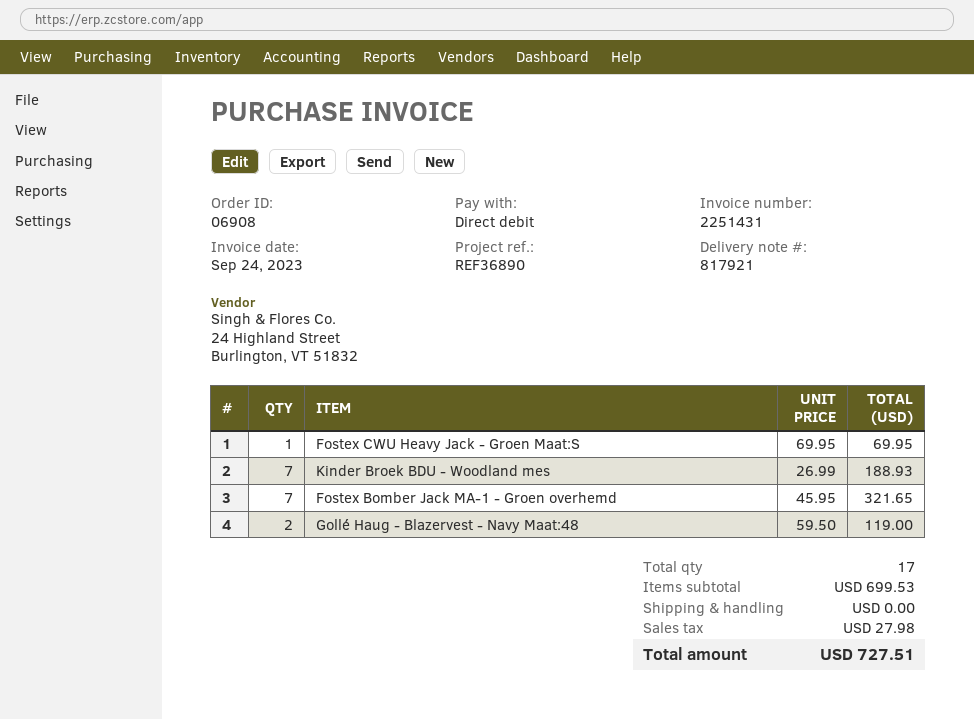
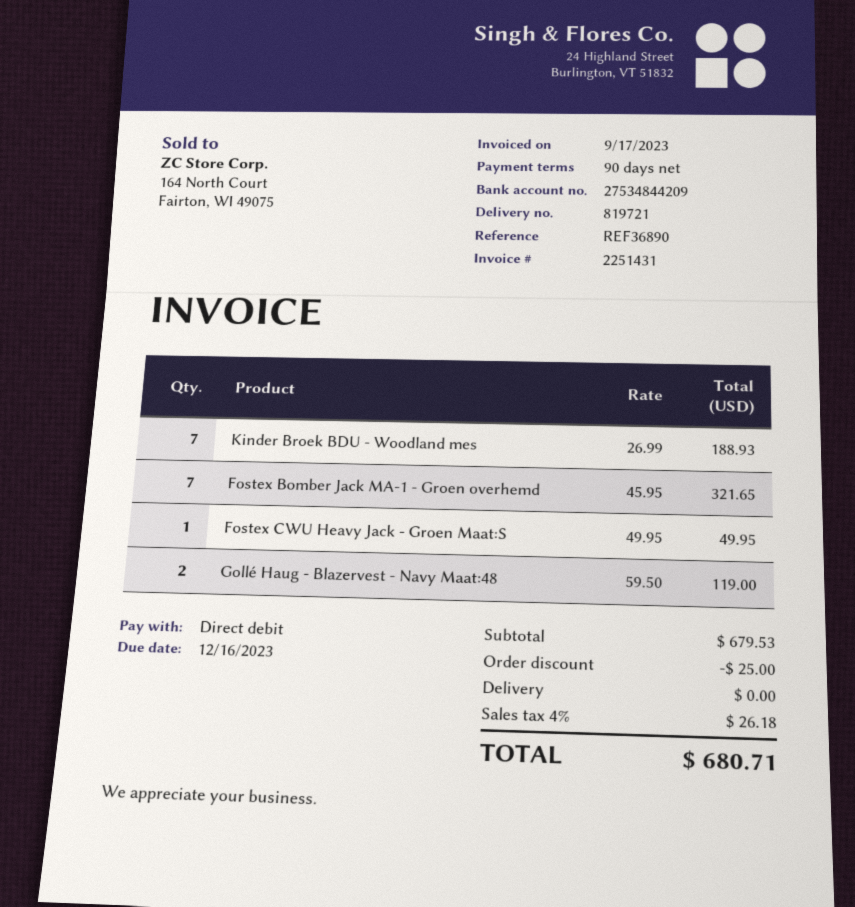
delivery note number: 817921 -> 819721
invoice date: 2023-09-24 -> 2023-09-17
Fostex CWU Heavy Jack - Groen Maat:S: 1 x 69.95 = 69.95 -> 1 x 49.95 = 49.95
subtotal: 699.53 -> 679.53
discount: none -> 25.00
tax: 27.98 -> 26.18
total: 727.51 -> 680.71

